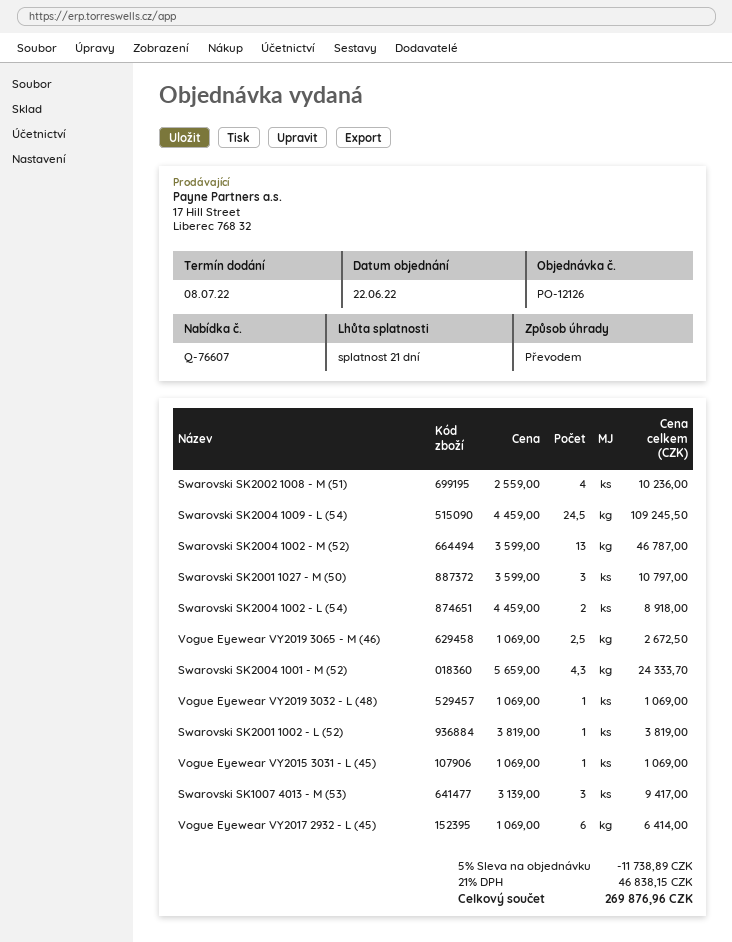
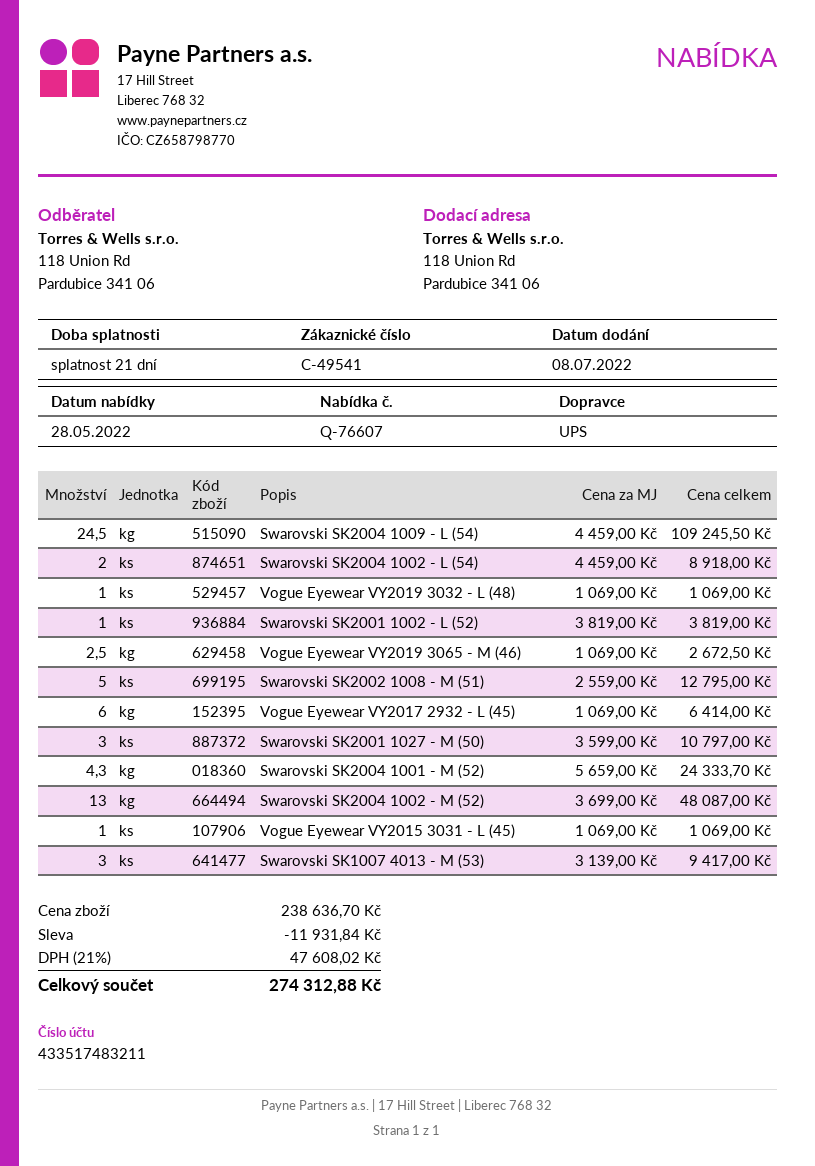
Swarovski SK2002 1008 - M (51): 4 x 2559.00 = 10236.00 -> 5 x 2559.00 = 12795.00
Swarovski SK2004 1002 - M (52): 13 x 3599.00 = 46787.00 -> 13 x 3699.00 = 48087.00
discount: 11738.89 -> 11931.84
tax: 21% = 46838.15 -> 21% = 47608.02
total: 269876.96 -> 274312.88

